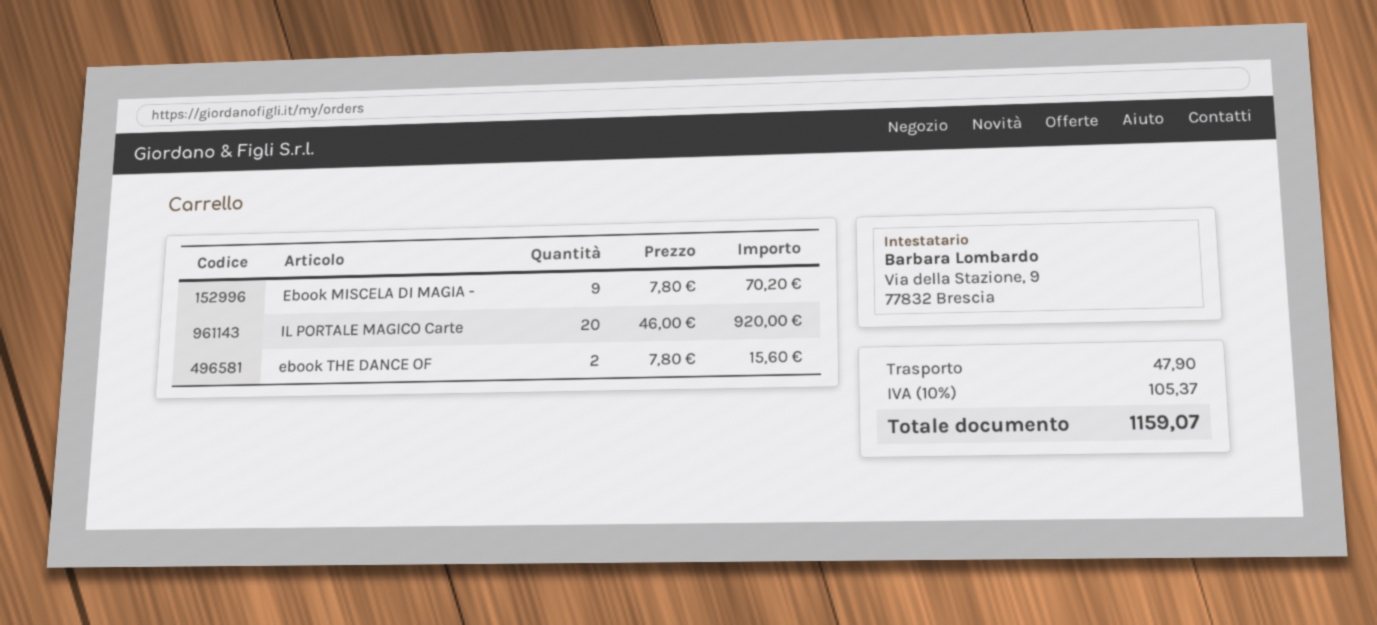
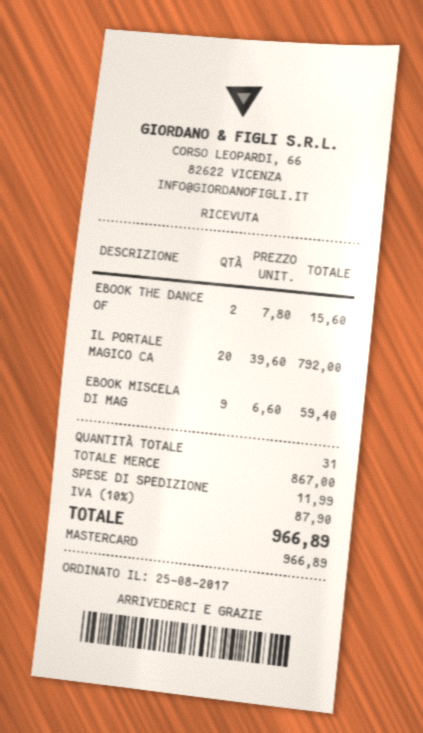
Ebook MISCELA DI MAGIA -: 9 x 7.80 = 70.20 -> 9 x 6.60 = 59.40
IL PORTALE MAGICO Carte: 20 x 46.00 = 920.00 -> 20 x 39.60 = 792.00
shipping: 47.90 -> 11.99
tax: 10% = 105.37 -> 10% = 87.90
total: 1159.07 -> 966.89

